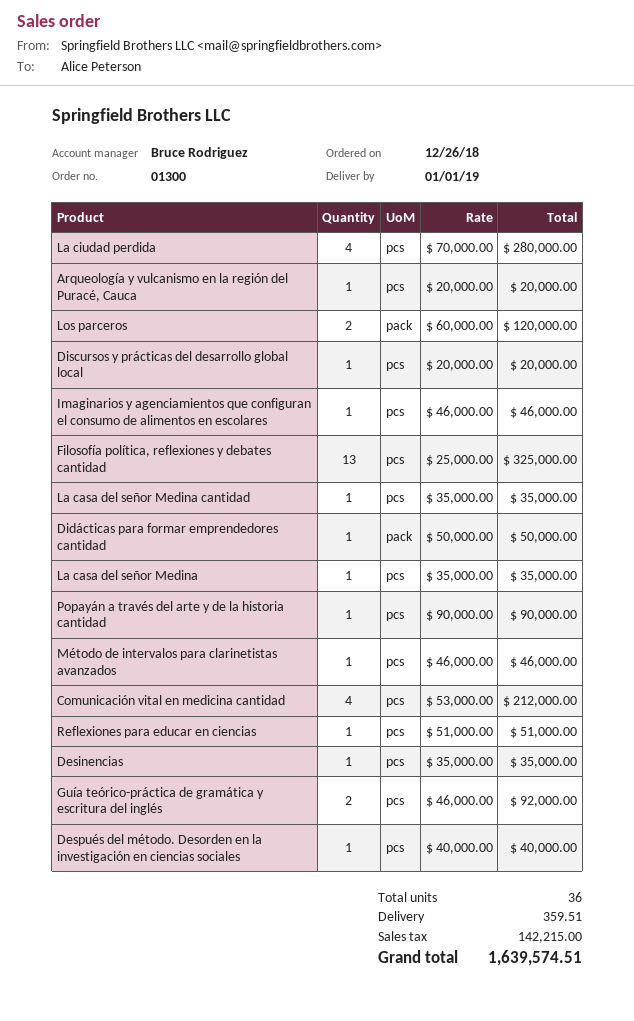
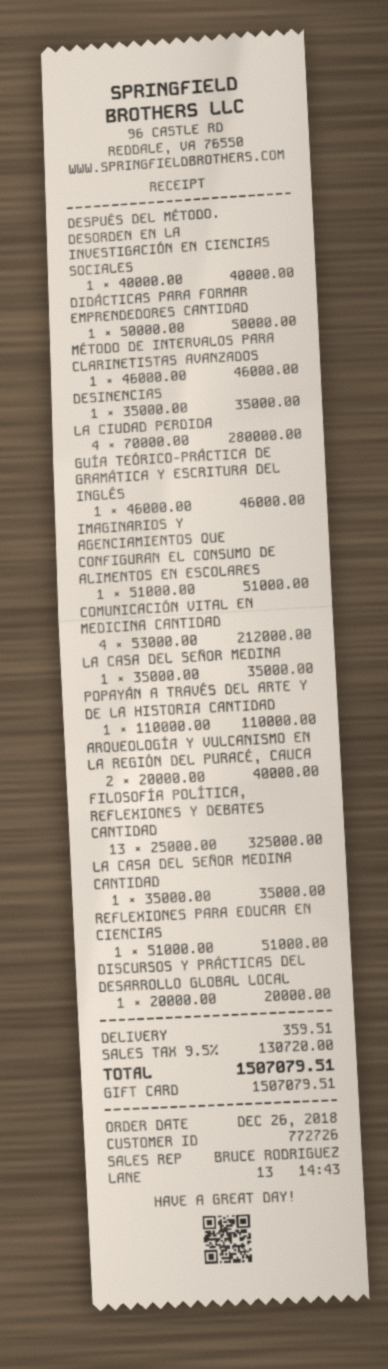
Arqueología y vulcanismo en la región del Puracé, Cauca: 1 x 20000.00 = 20000.00 -> 2 x 20000.00 = 40000.00
Los parceros: 2 x 60000.00 = 120000.00 -> none
Imaginarios y agenciamientos que configuran el consumo de alimentos en escolares: 1 x 46000.00 = 46000.00 -> 1 x 51000.00 = 51000.00
Popayán a través del arte y de la historia cantidad: 1 x 90000.00 = 90000.00 -> 1 x 110000.00 = 110000.00
Guía teórico-práctica de gramática y escritura del inglés: 2 x 46000.00 = 92000.00 -> 1 x 46000.00 = 46000.00
tax: 142215.00 -> 130720.00
total: 1639574.51 -> 1507079.51

